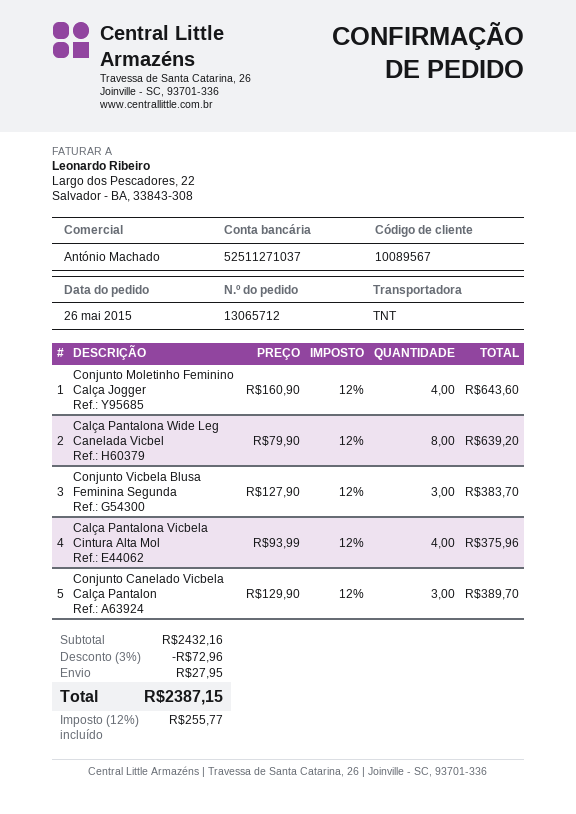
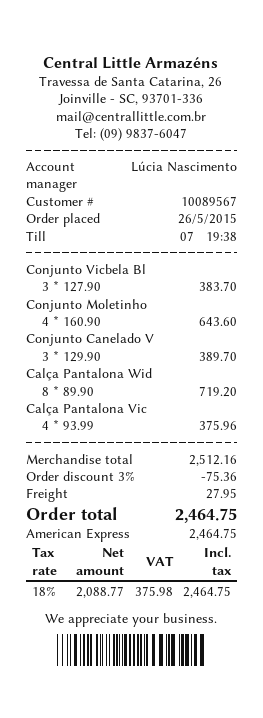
sales rep: António Machado -> Lúcia Nascimento
Calça Pantalona Wide Leg Canelada Vicbel: 8 x 79.90 = 639.20 -> 8 x 89.90 = 719.20
subtotal: 2432.16 -> 2512.16
discount: 3% = 72.96 -> 3% = 75.36
tax: 12% = 255.77 -> 18% = 375.98
total: 2387.15 -> 2464.75

